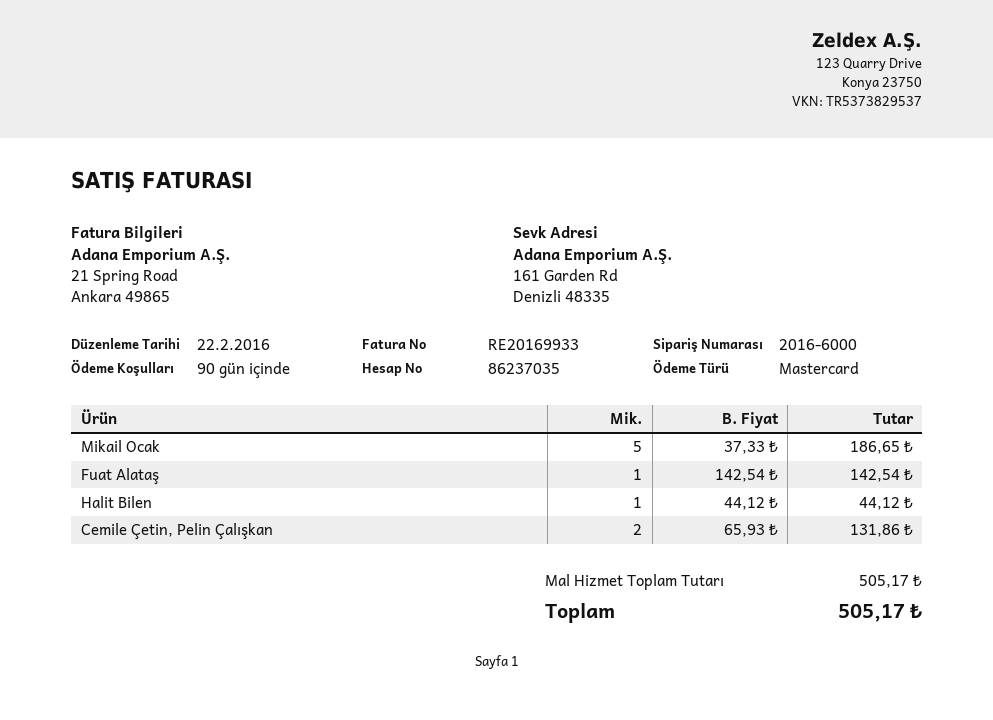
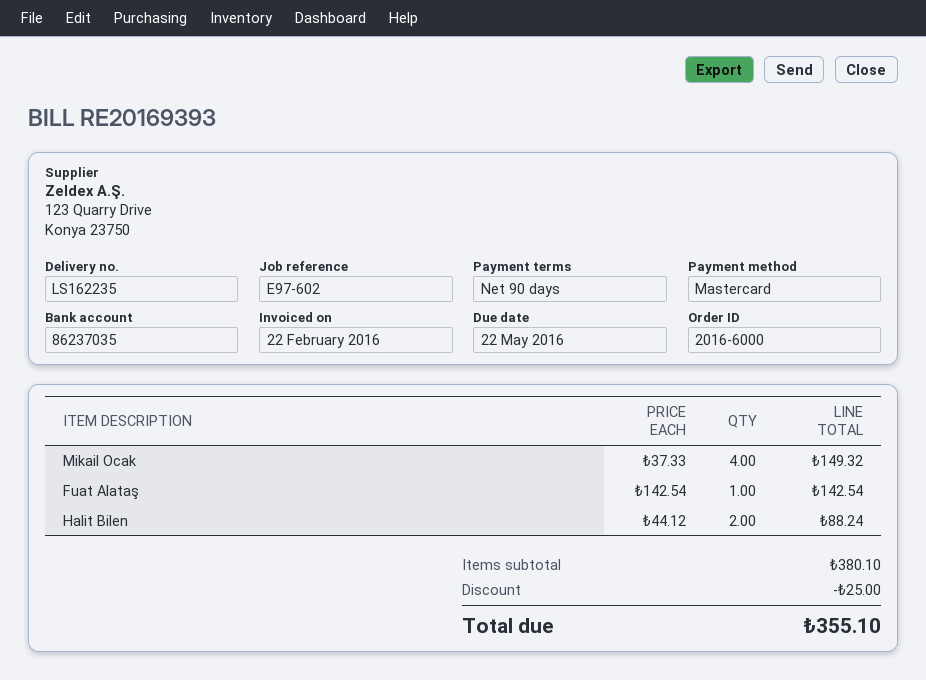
invoice number: RE20169933 -> RE20169393
Mikail Ocak: 5 x 37.33 = 186.65 -> 4 x 37.33 = 149.32
Halit Bilen: 1 x 44.12 = 44.12 -> 2 x 44.12 = 88.24
Cemile Çetin, Pelin Çalışkan: 2 x 65.93 = 131.86 -> none
subtotal: 505.17 -> 380.10
discount: none -> 25.00
total: 505.17 -> 355.10

